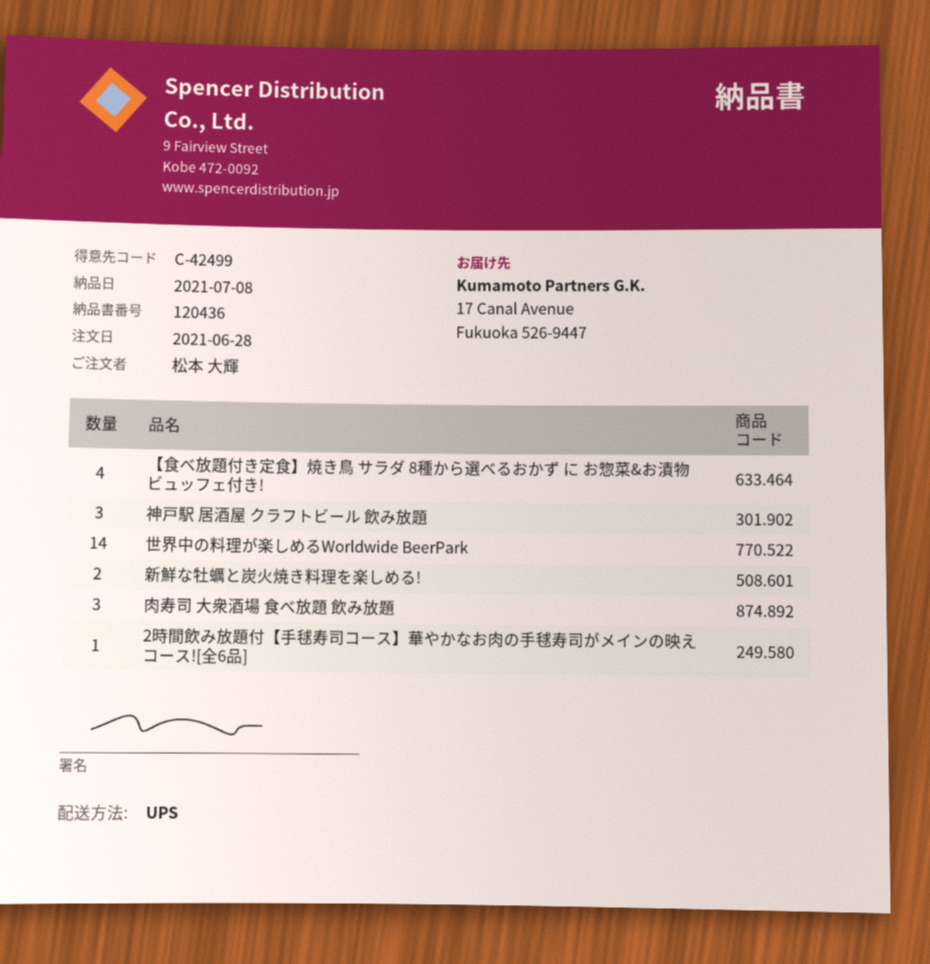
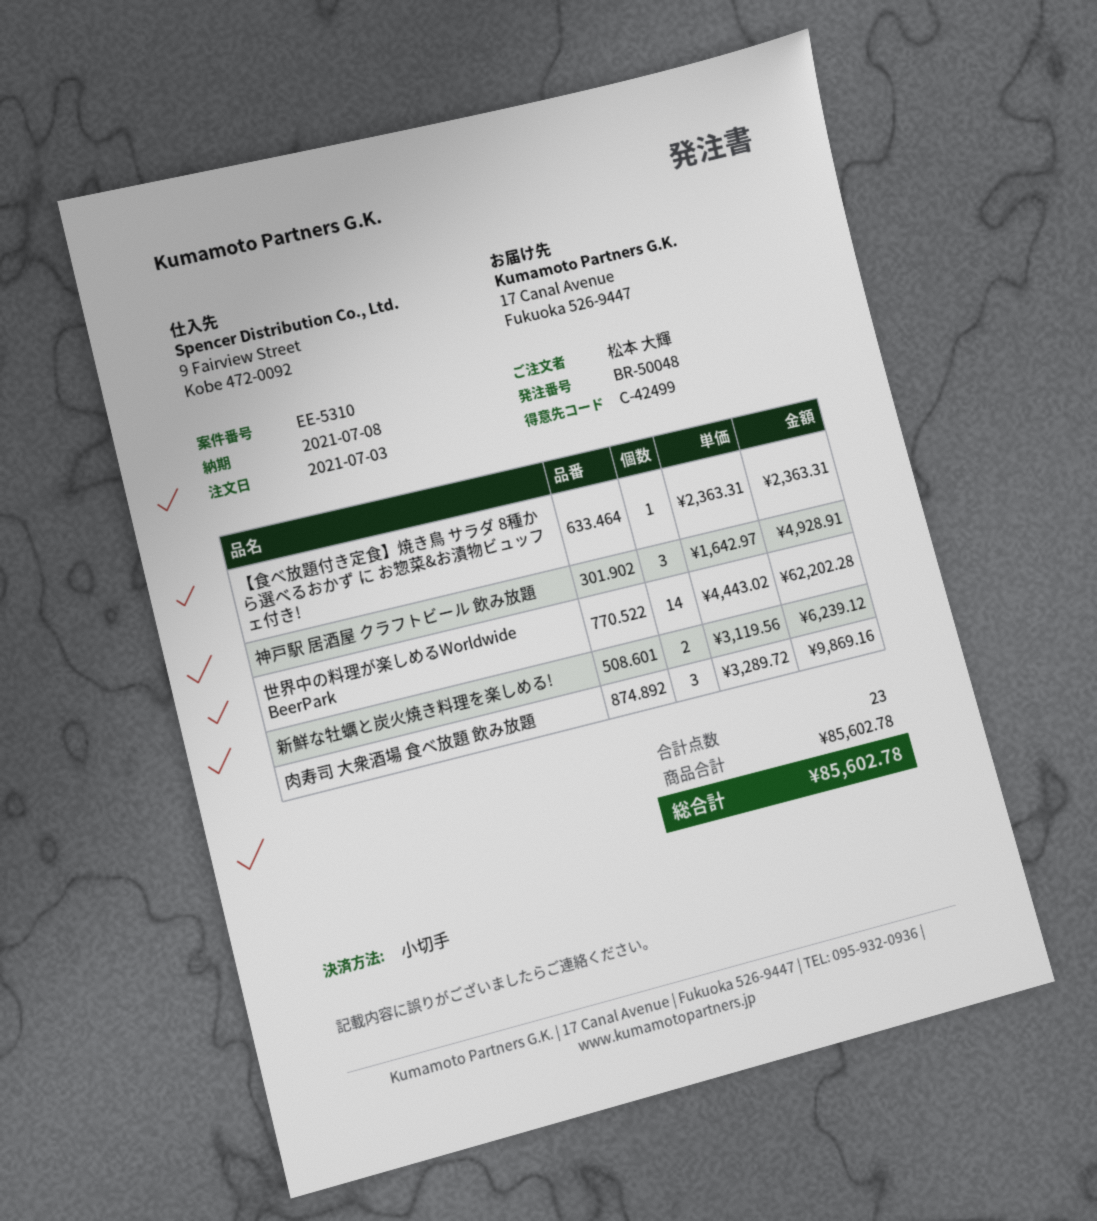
order date: 2021-06-28 -> 2021-07-03
【食べ放題付き定食】焼き鳥 サラダ 8種から選べるおかず に お惣菜&お漬物ビュッフェ付き!: 4 -> 1
2時間飲み放題付【手毬寿司コース】華やかなお肉の手毬寿司がメインの映えコース![全6品]: 1 -> none

